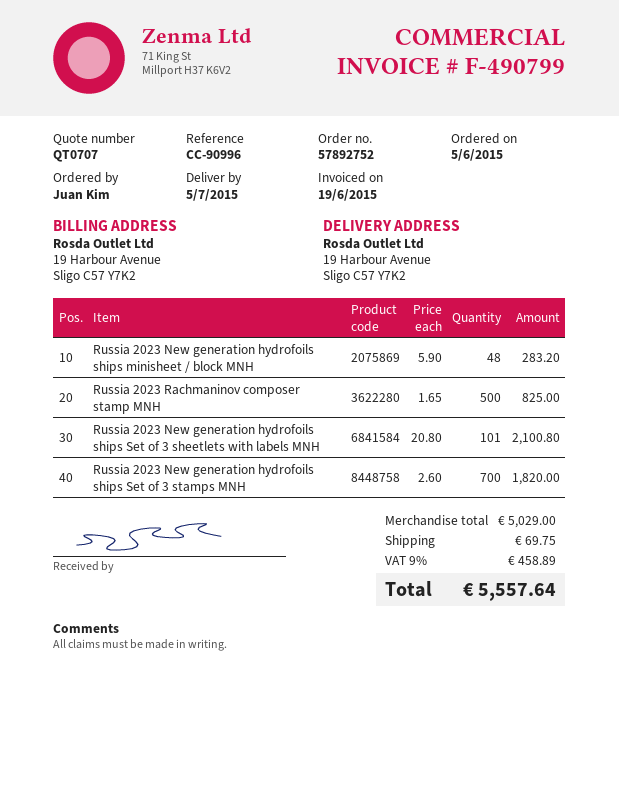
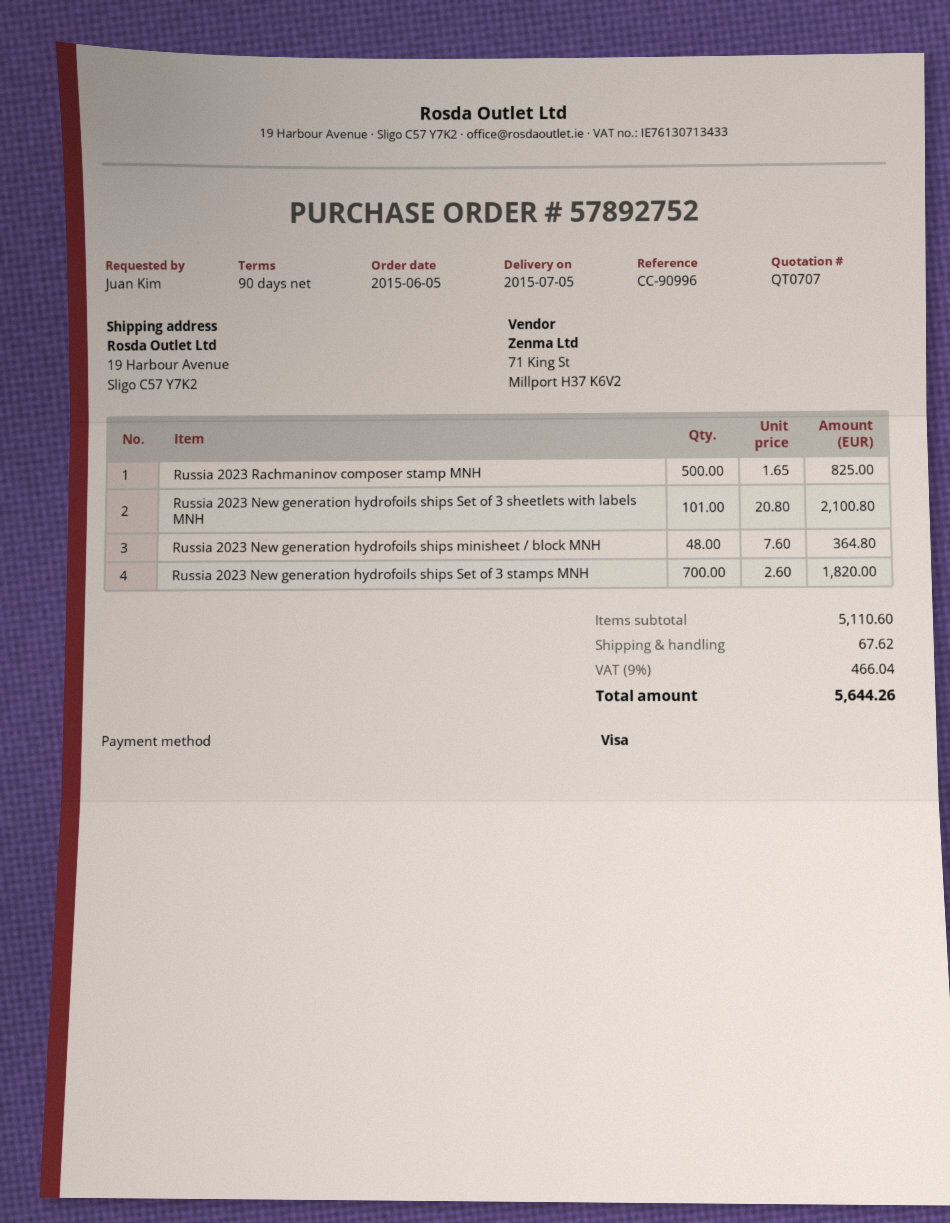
Russia 2023 New generation hydrofoils ships minisheet / block MNH: 48 x 5.90 = 283.20 -> 48 x 7.60 = 364.80
subtotal: 5029.00 -> 5110.60
shipping: 69.75 -> 67.62
tax: 9% = 458.89 -> 9% = 466.04
total: 5557.64 -> 5644.26

